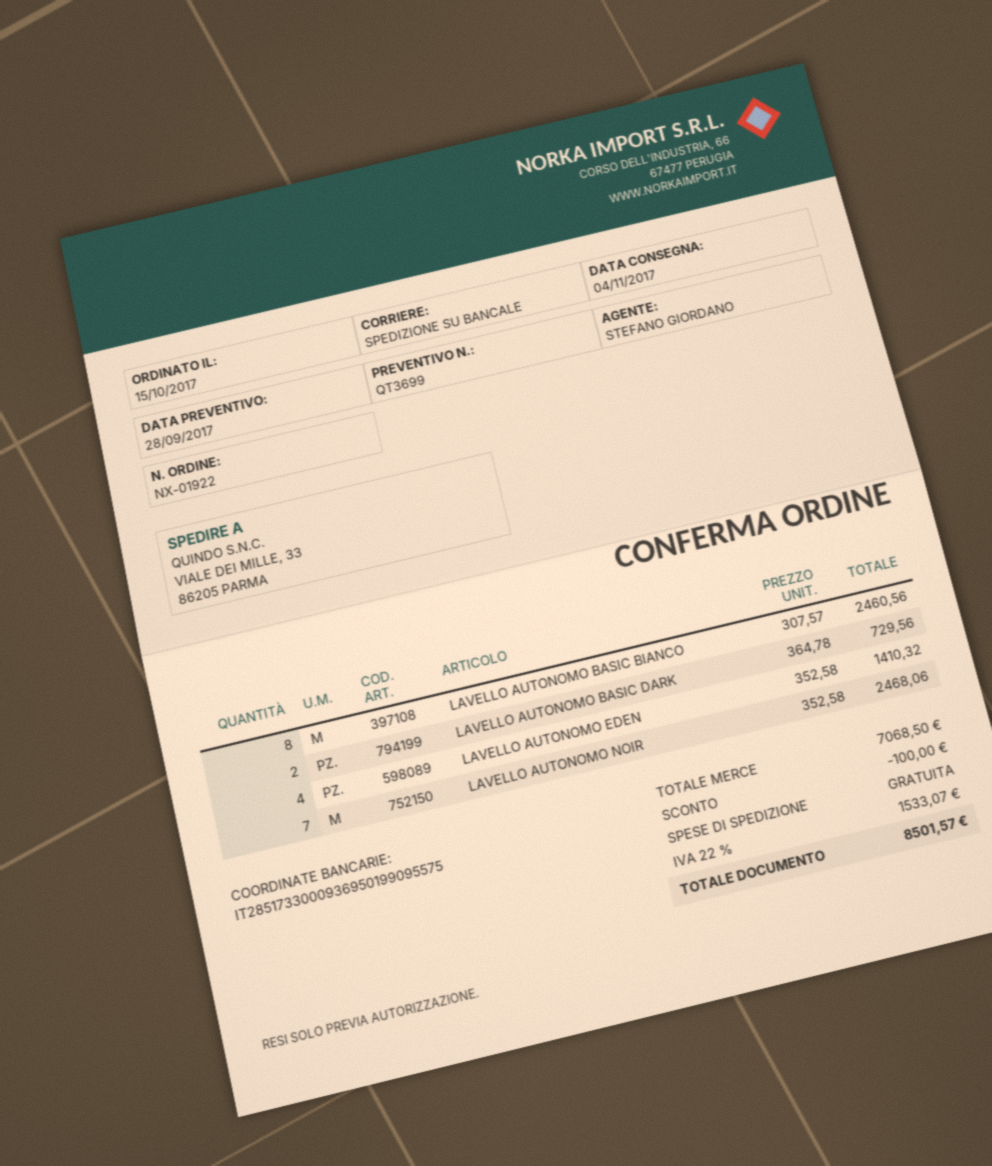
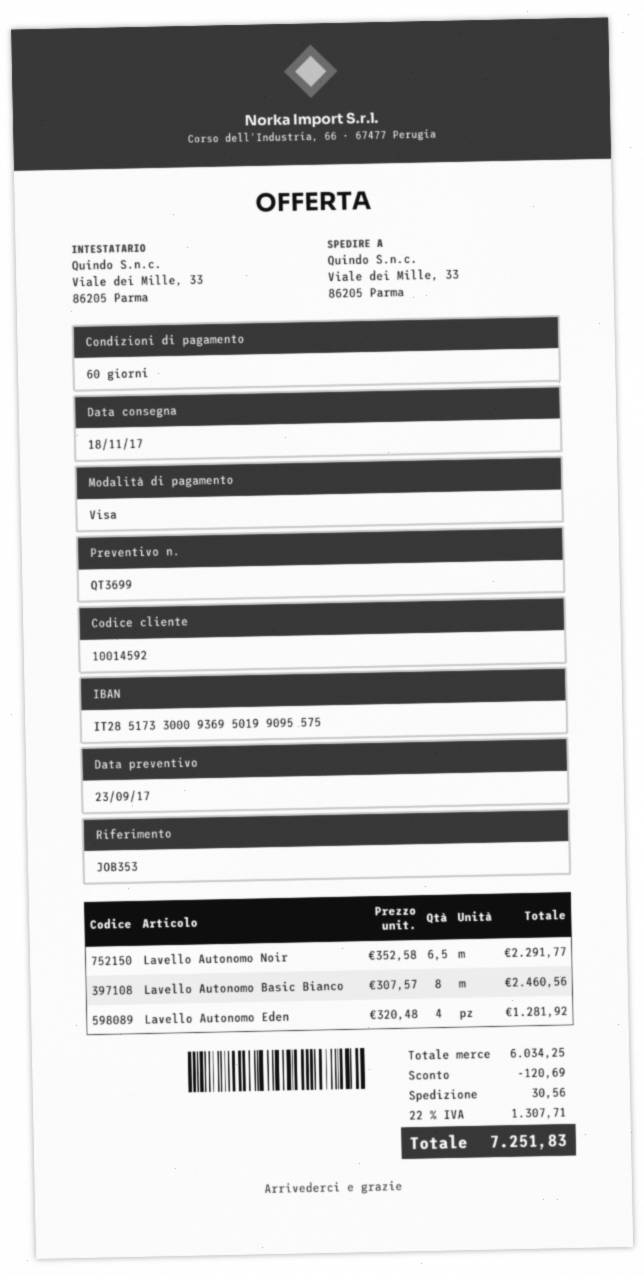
quote date: 2017-09-28 -> 2017-09-23
delivery date: 2017-11-04 -> 2017-11-18
LAVELLO AUTONOMO BASIC DARK: 2 x 364.78 = 729.56 -> none
LAVELLO AUTONOMO EDEN: 4 x 352.58 = 1410.32 -> 4 x 320.48 = 1281.92
LAVELLO AUTONOMO NOIR: 7 x 352.58 = 2468.06 -> 6.5 x 352.58 = 2291.77
subtotal: 7068.50 -> 6034.25
discount: 100.00 -> 120.69
shipping: 0.00 -> 30.56
tax: 22% = 1533.07 -> 22% = 1307.71
total: 8501.57 -> 7251.83

